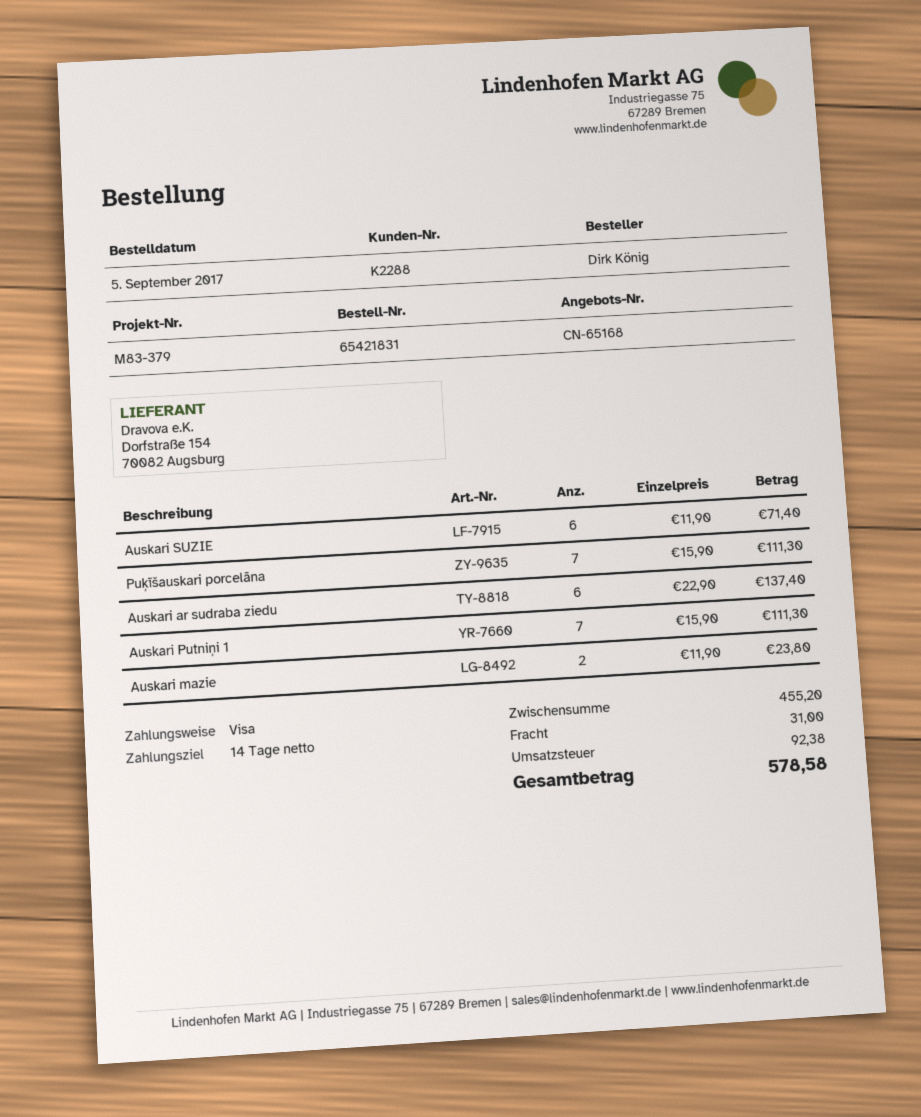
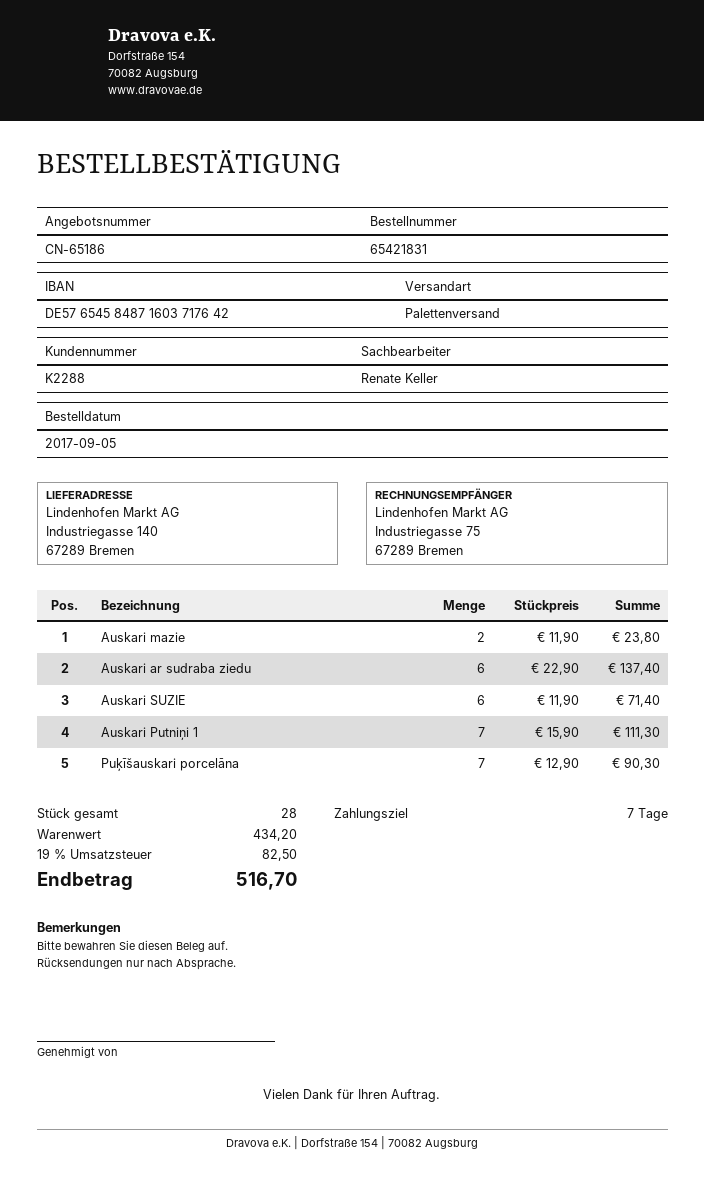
quote number: CN-65168 -> CN-65186
payment terms: 14 days -> 7 days
Puķīšauskari porcelāna: 7 x 15.90 = 111.30 -> 7 x 12.90 = 90.30
subtotal: 455.20 -> 434.20
shipping: 31.00 -> none
tax: 92.38 -> 82.50
total: 578.58 -> 516.70

